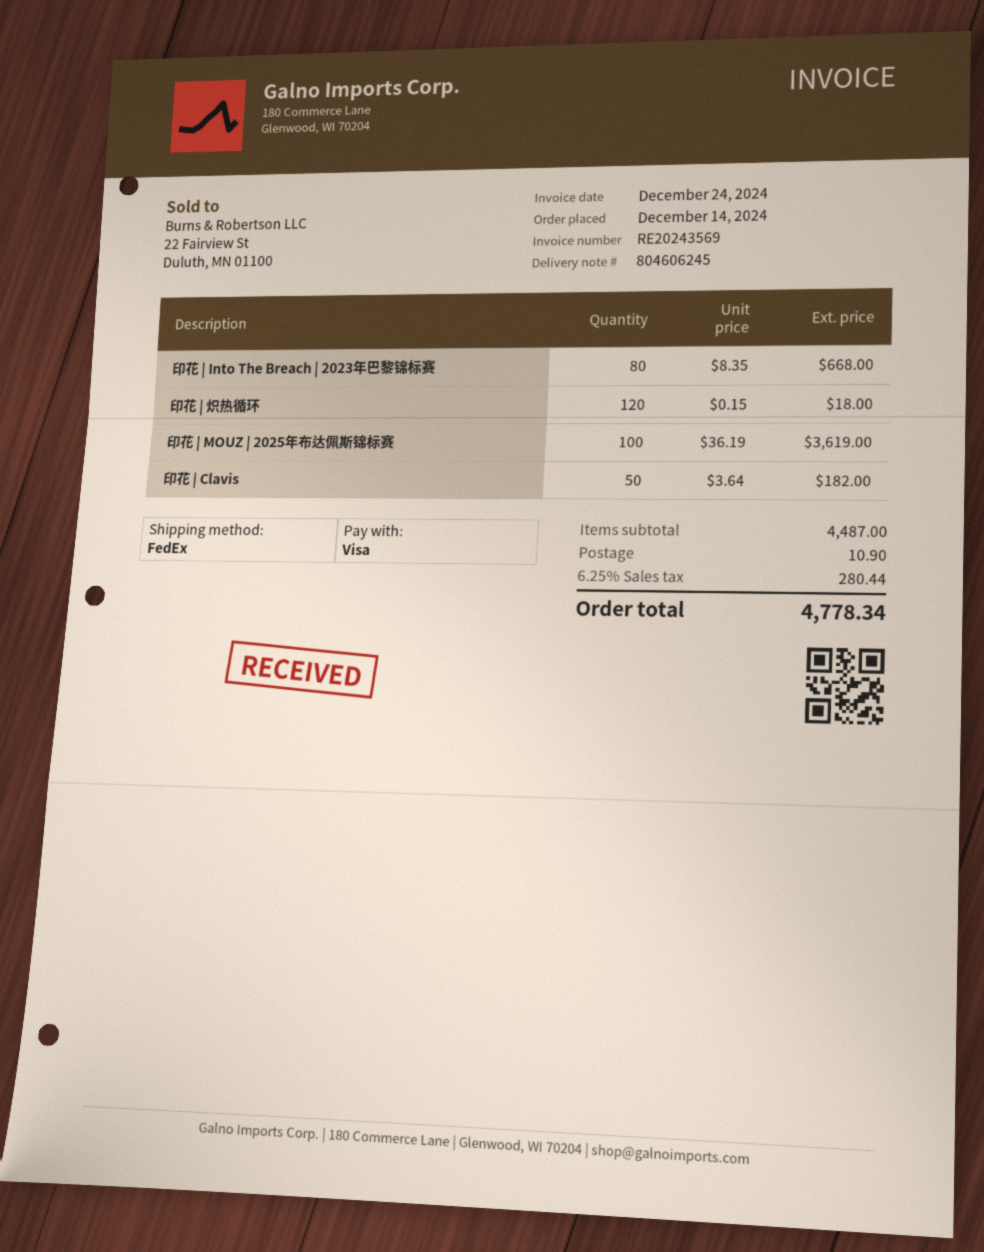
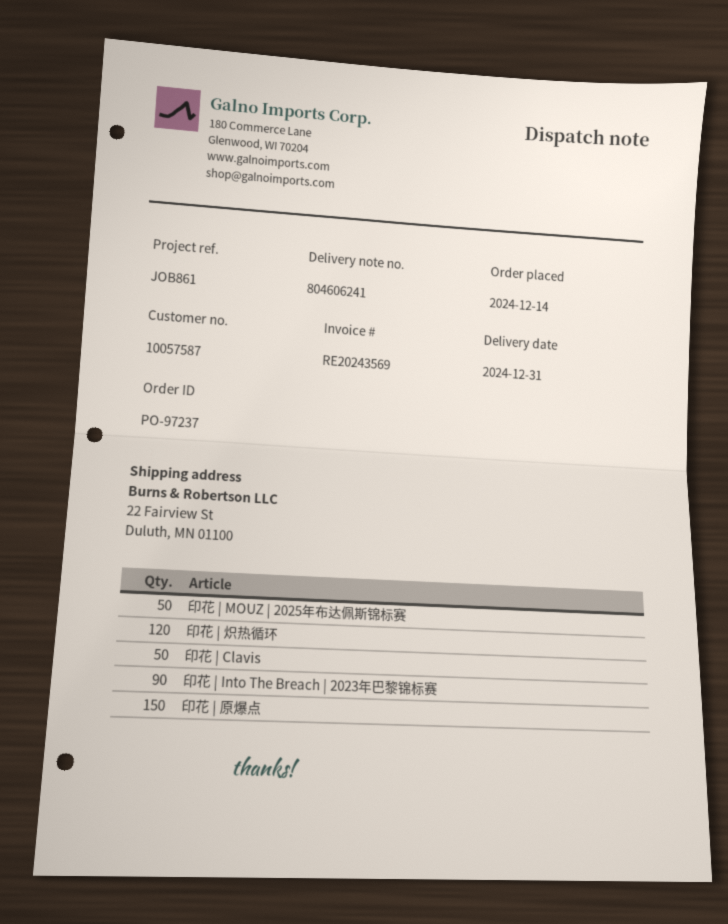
delivery note number: 804606245 -> 804606241
印花 | Into The Breach | 2023年巴黎锦标赛: 80 -> 90
印花 | MOUZ | 2025年布达佩斯锦标赛: 100 -> 50
印花 | 原爆点: none -> 150

